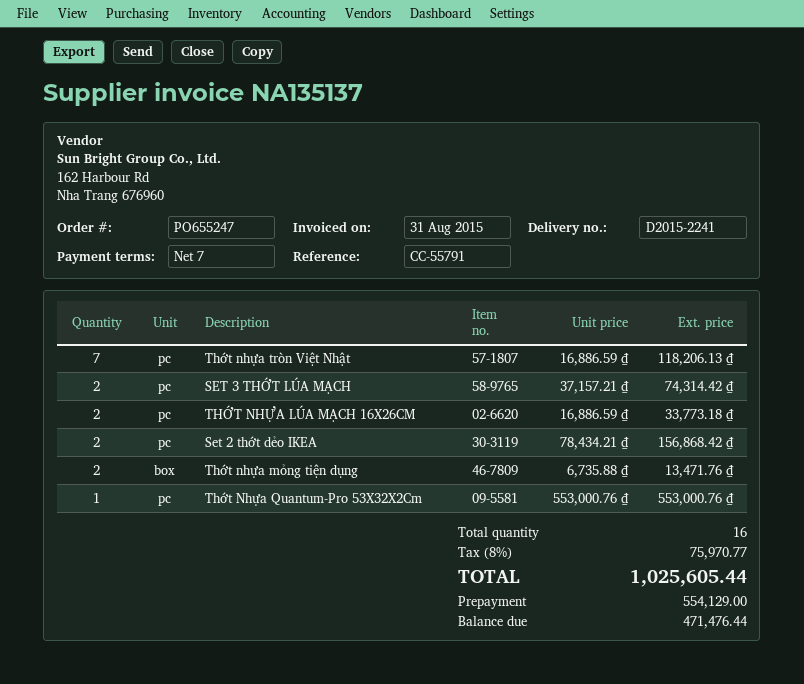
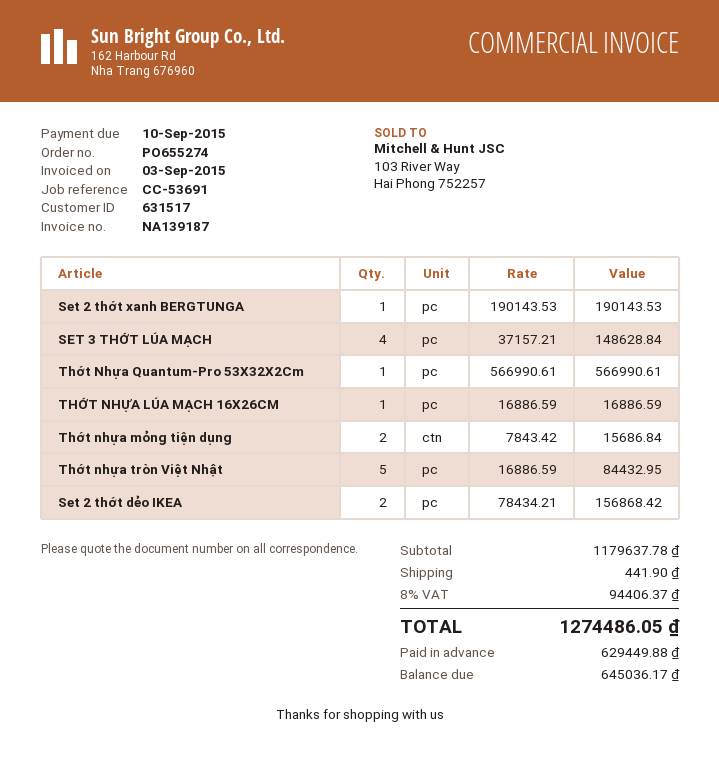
order number: PO655247 -> PO655274
invoice number: NA135137 -> NA139187
invoice date: 2015-08-31 -> 2015-09-03
reference: CC-55791 -> CC-53691
Thớt nhựa tròn Việt Nhật: 7 x 16886.59 = 118206.13 -> 5 x 16886.59 = 84432.95
SET 3 THỚT LÚA MẠCH: 2 x 37157.21 = 74314.42 -> 4 x 37157.21 = 148628.84
THỚT NHỰA LÚA MẠCH 16X26CM: 2 x 16886.59 = 33773.18 -> 1 x 16886.59 = 16886.59
Thớt nhựa mỏng tiện dụng: 2 x 6735.88 = 13471.76 -> 2 x 7843.42 = 15686.84
Thớt Nhựa Quantum-Pro 53X32X2Cm: 1 x 553000.76 = 553000.76 -> 1 x 566990.61 = 566990.61
Set 2 thớt xanh BERGTUNGA: none -> 1 x 190143.53 = 190143.53
shipping: none -> 441.90
tax: 8% = 75970.77 -> 8% = 94406.37
total: 1025605.44 -> 1274486.05
deposit: 554129.00 -> 629449.88
balance: 471476.44 -> 645036.17

